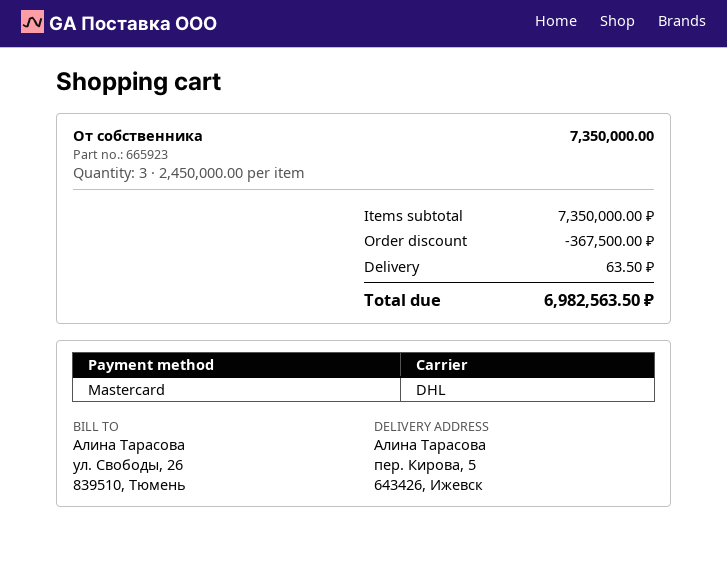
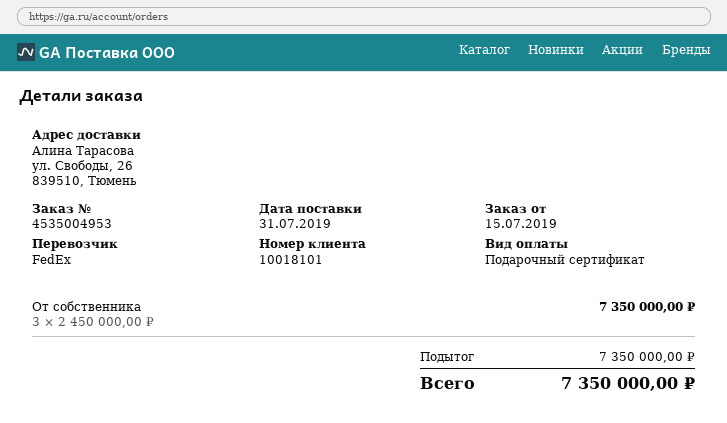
payment method: Mastercard -> gift card
shipping method: DHL -> FedEx
ship to: пер. Кирова, 5, 643426, Ижевск -> ул. Свободы, 26, 839510, Тюмень
discount: 367500.00 -> none
shipping: 63.50 -> none
total: 6982563.50 -> 7350000.00

